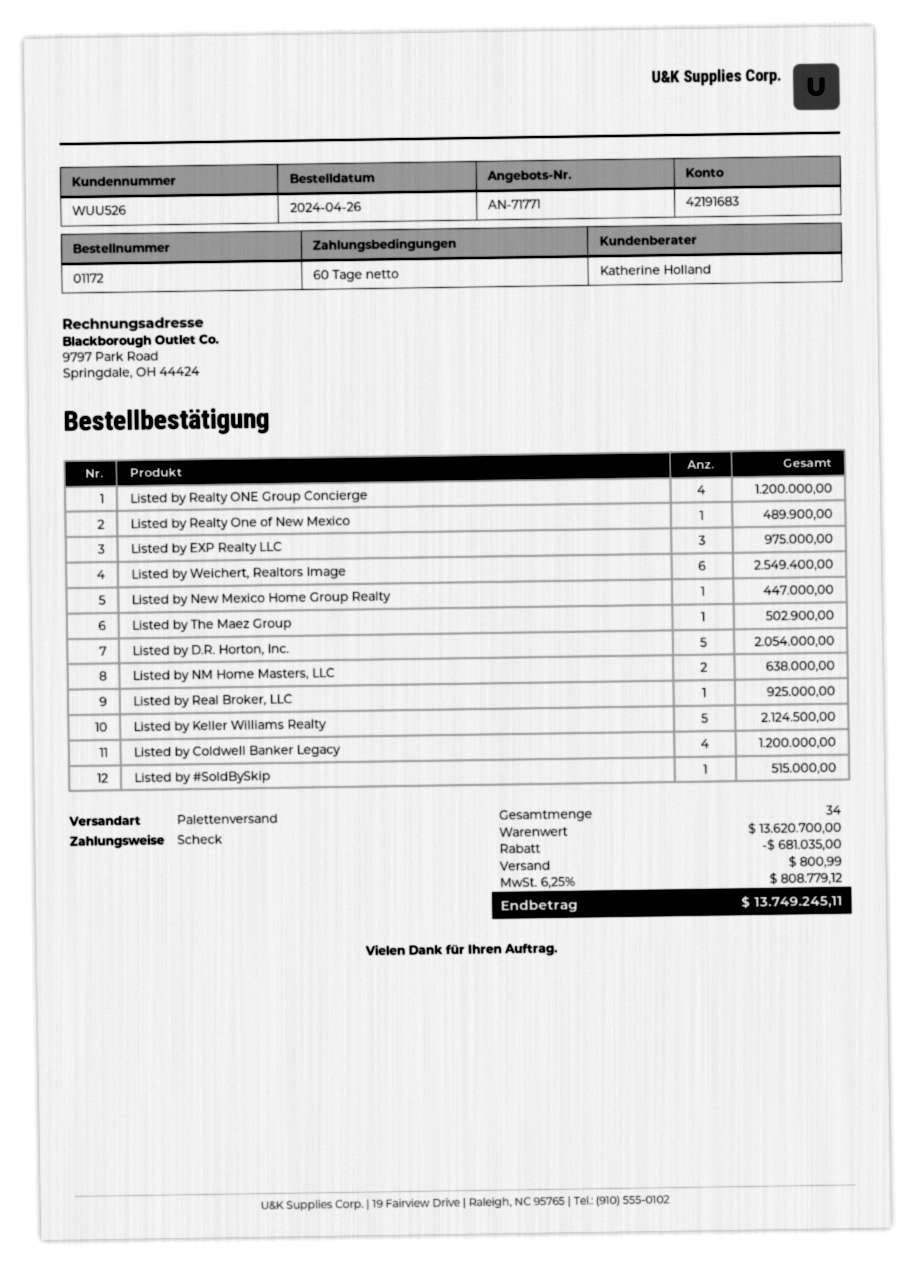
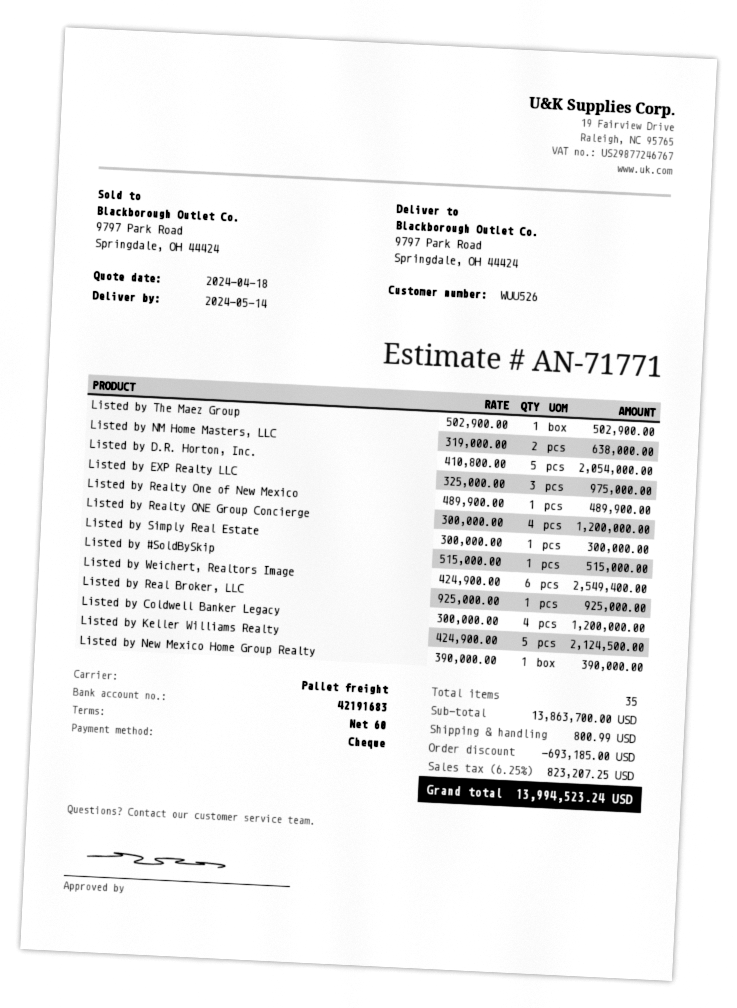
Listed by New Mexico Home Group Realty: 1 for 447000.00 -> 1 for 390000.00
Listed by Simply Real Estate: none -> 1 for 300000.00
total quantity: 34 -> 35
subtotal: 13620700.00 -> 13863700.00
discount: 681035.00 -> 693185.00
tax: 6.25% = 808779.12 -> 6.25% = 823207.25
total: 13749245.11 -> 13994523.24

